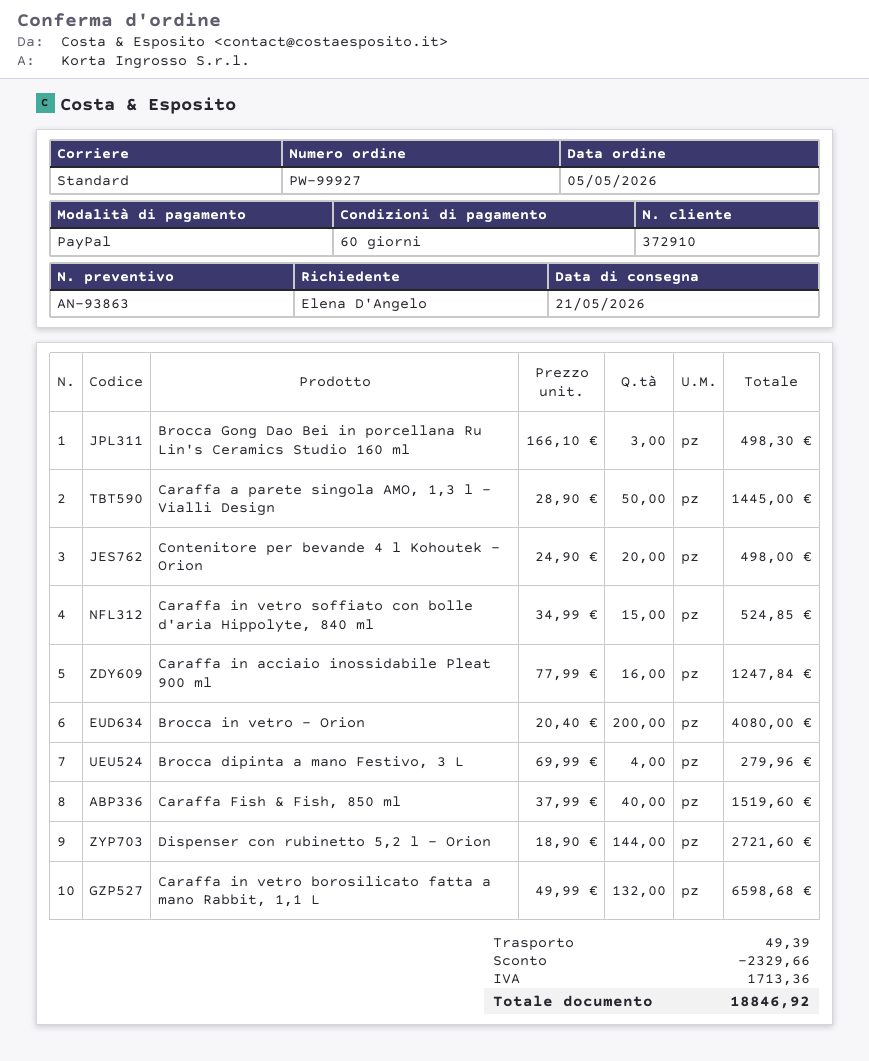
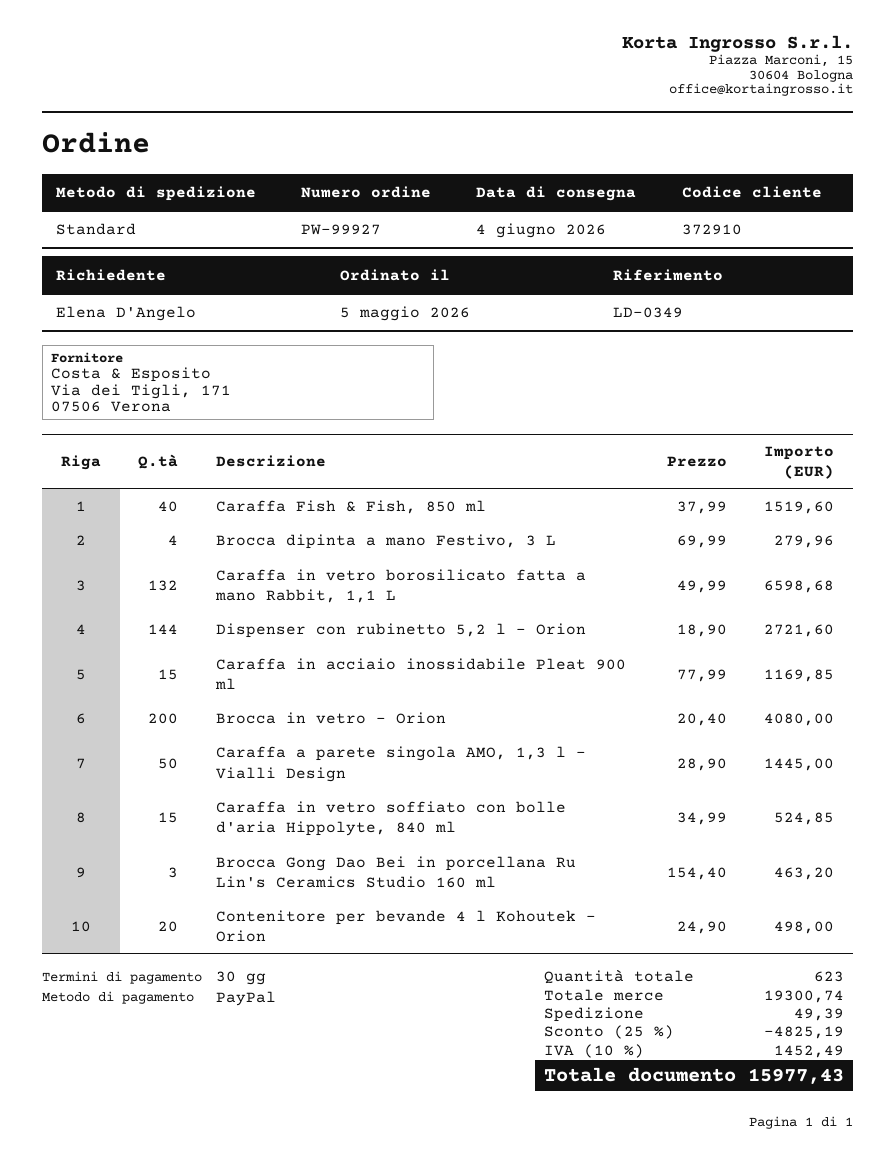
delivery date: 2026-05-21 -> 2026-06-04
payment terms: 60 days -> 30 days
Brocca Gong Dao Bei in porcellana Ru Lin's Ceramics Studio 160 ml: 3 x 166.10 = 498.30 -> 3 x 154.40 = 463.20
Caraffa in acciaio inossidabile Pleat 900 ml: 16 x 77.99 = 1247.84 -> 15 x 77.99 = 1169.85
discount: 2329.66 -> 4825.19
tax: 1713.36 -> 1452.49
total: 18846.92 -> 15977.43

